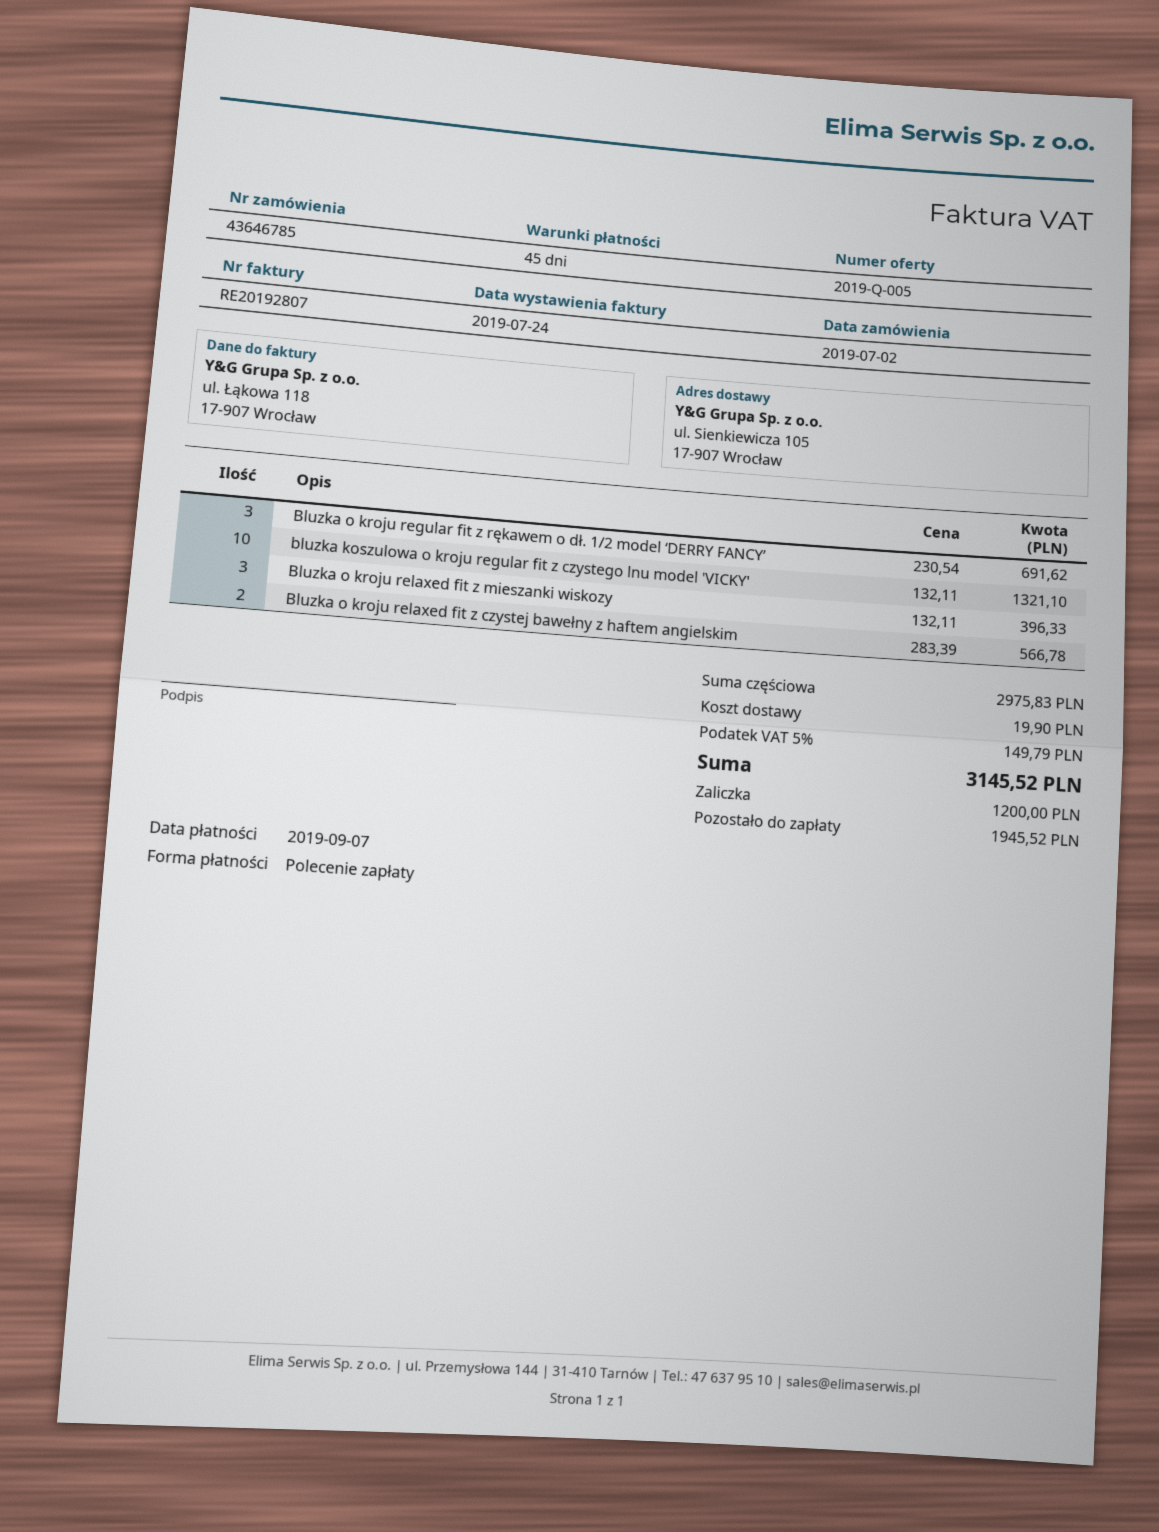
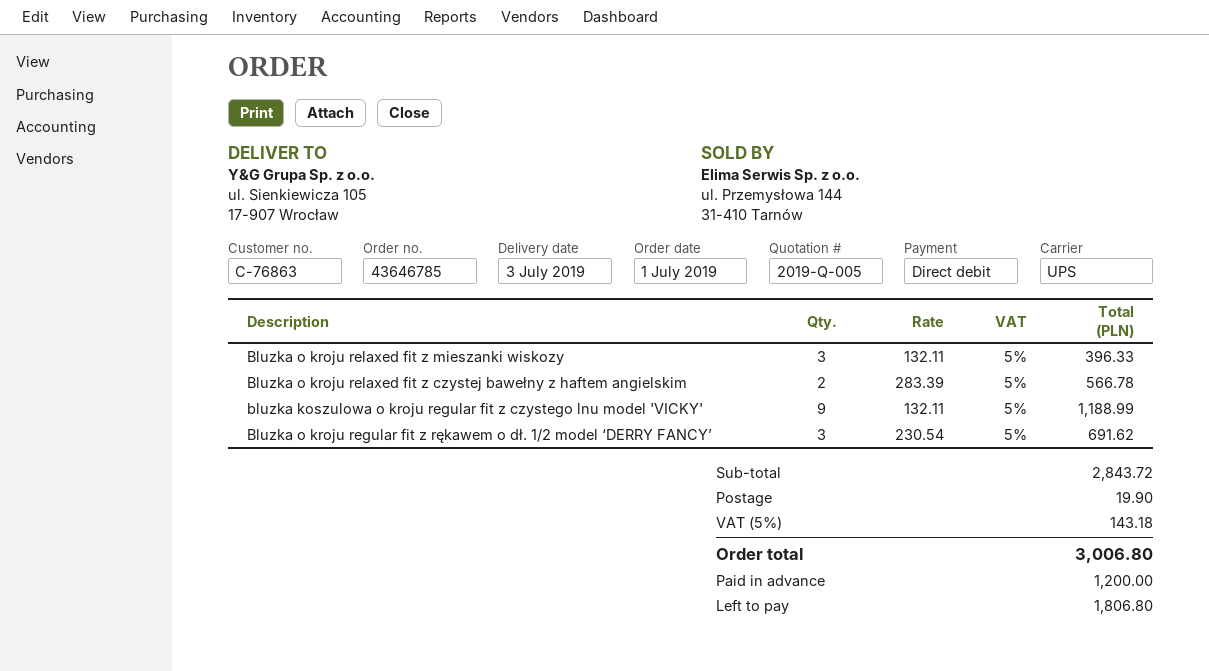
order date: 2019-07-02 -> 2019-07-01
bluzka koszulowa o kroju regular fit z czystego lnu model 'VICKY': 10 x 132.11 = 1321.10 -> 9 x 132.11 = 1188.99
subtotal: 2975.83 -> 2843.72
tax: 5% = 149.79 -> 5% = 143.18
total: 3145.52 -> 3006.80
balance: 1945.52 -> 1806.80

